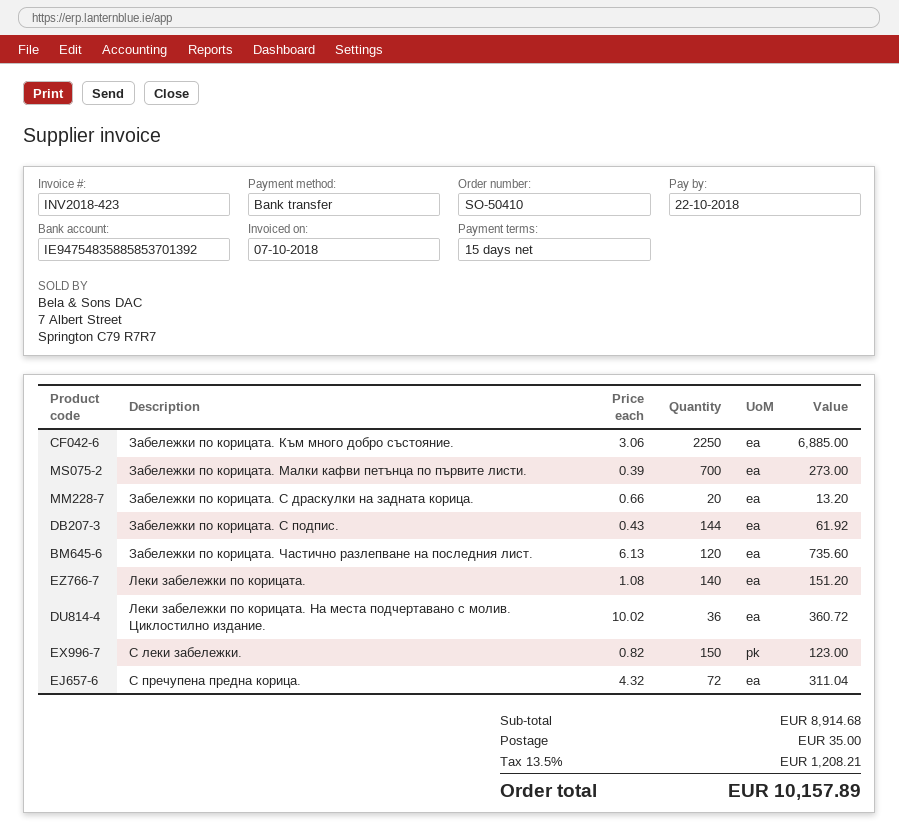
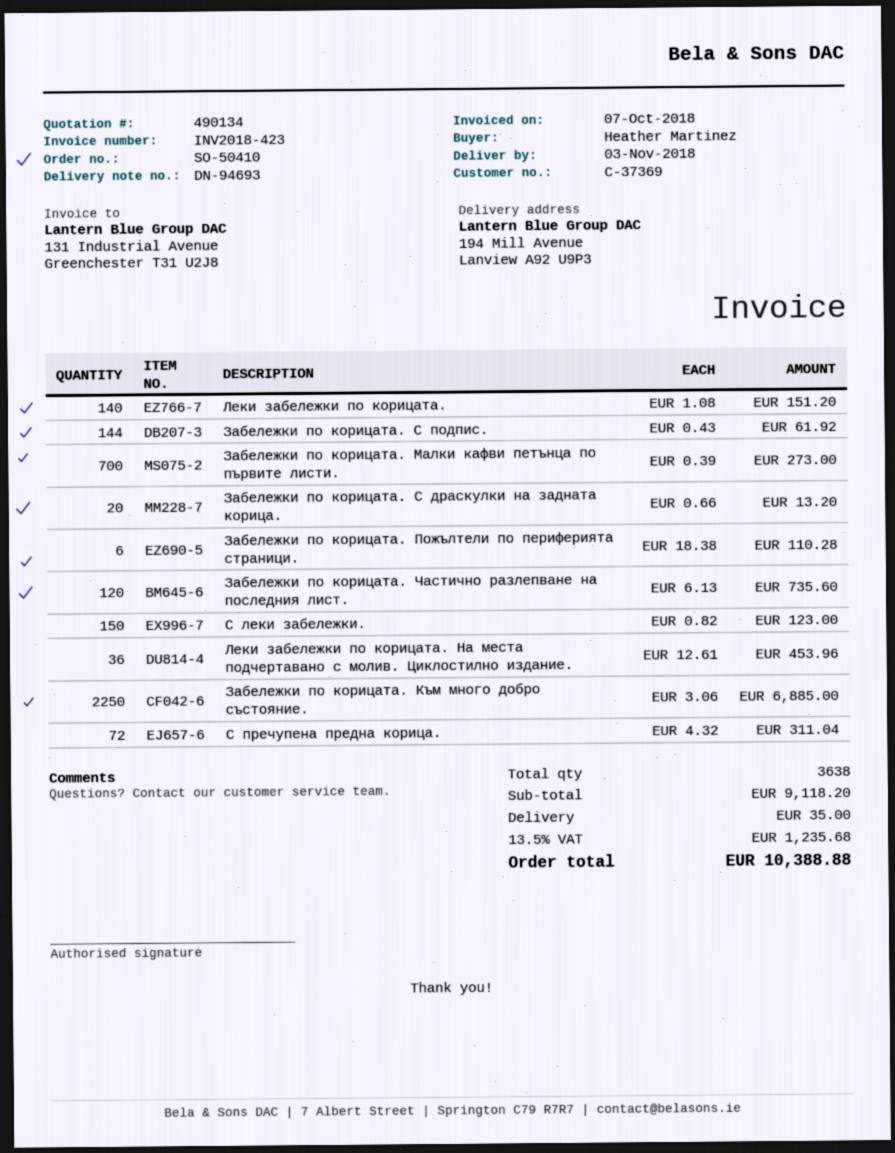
Леки забележки по корицата. На места подчертавано с молив. Циклостилно издание.: 36 x 10.02 = 360.72 -> 36 x 12.61 = 453.96
Забележки по корицата. Пожълтели по периферията страници.: none -> 6 x 18.38 = 110.28
subtotal: 8914.68 -> 9118.20
tax: 13.5% = 1208.21 -> 13.5% = 1235.68
total: 10157.89 -> 10388.88

